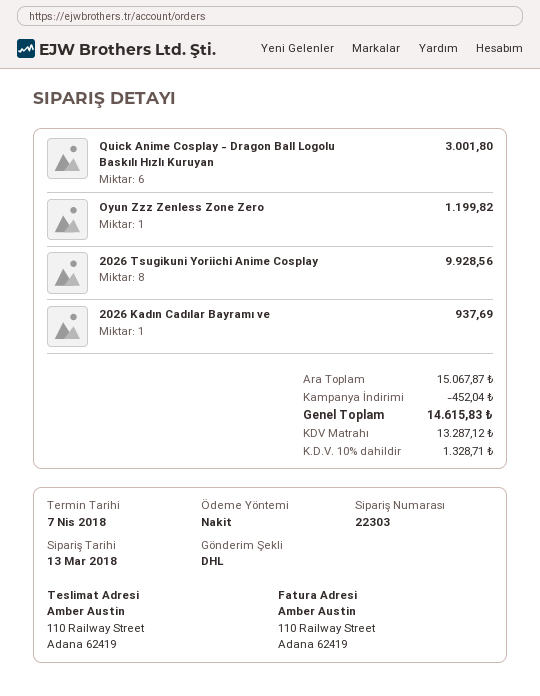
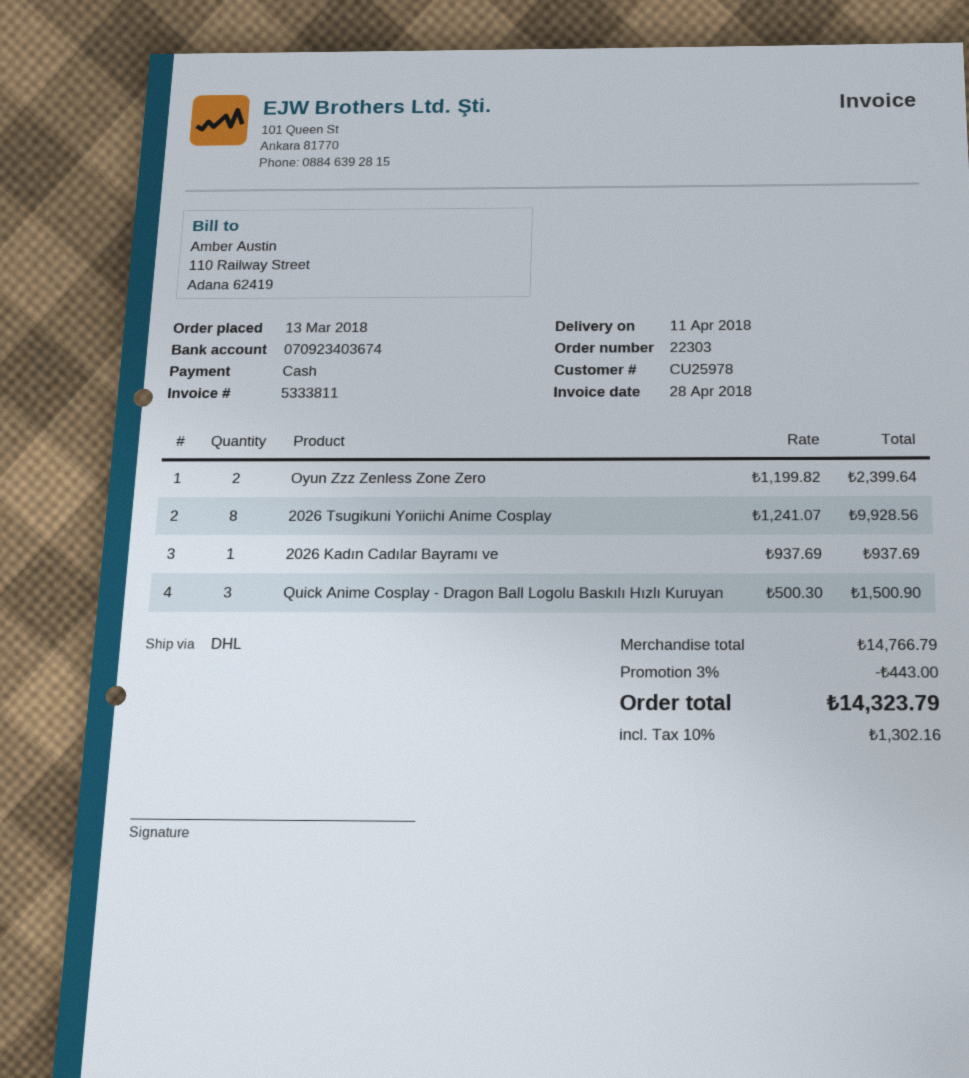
delivery date: 2018-04-07 -> 2018-04-11
Quick Anime Cosplay - Dragon Ball Logolu Baskılı Hızlı Kuruyan: 6 for 3001.80 -> 3 for 1500.90
Oyun Zzz Zenless Zone Zero: 1 for 1199.82 -> 2 for 2399.64
subtotal: 15067.87 -> 14766.79
discount: 452.04 -> 443.00
tax: 10% = 1328.71 -> 10% = 1302.16
total: 14615.83 -> 14323.79

